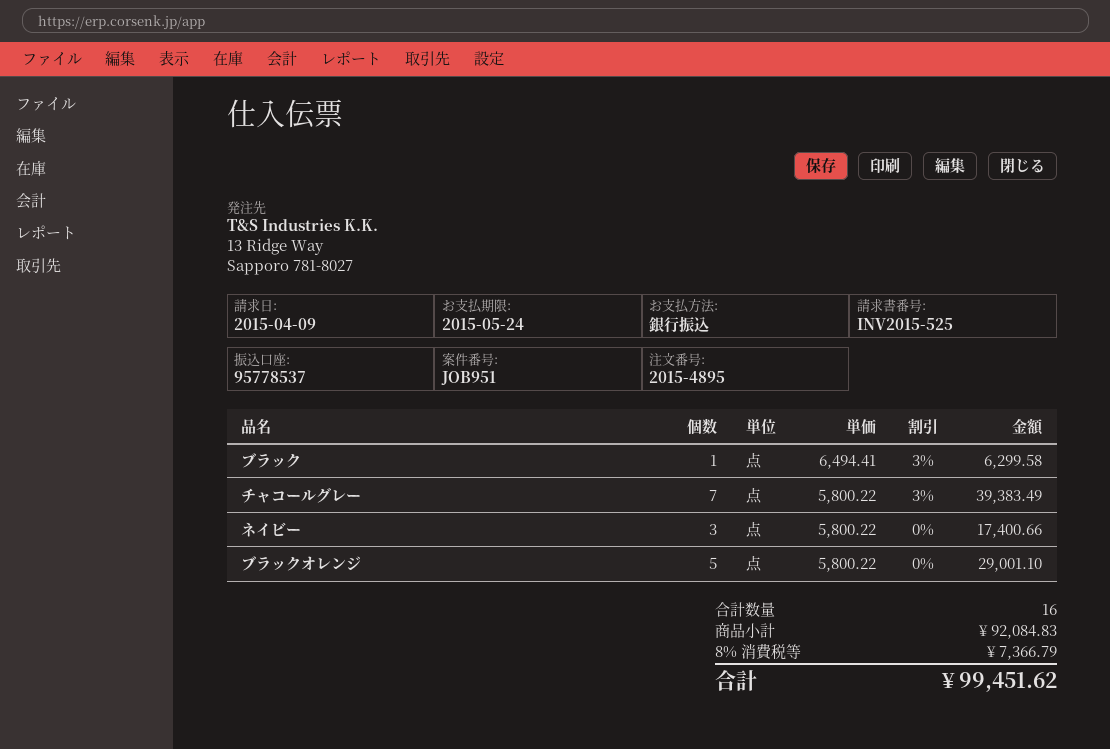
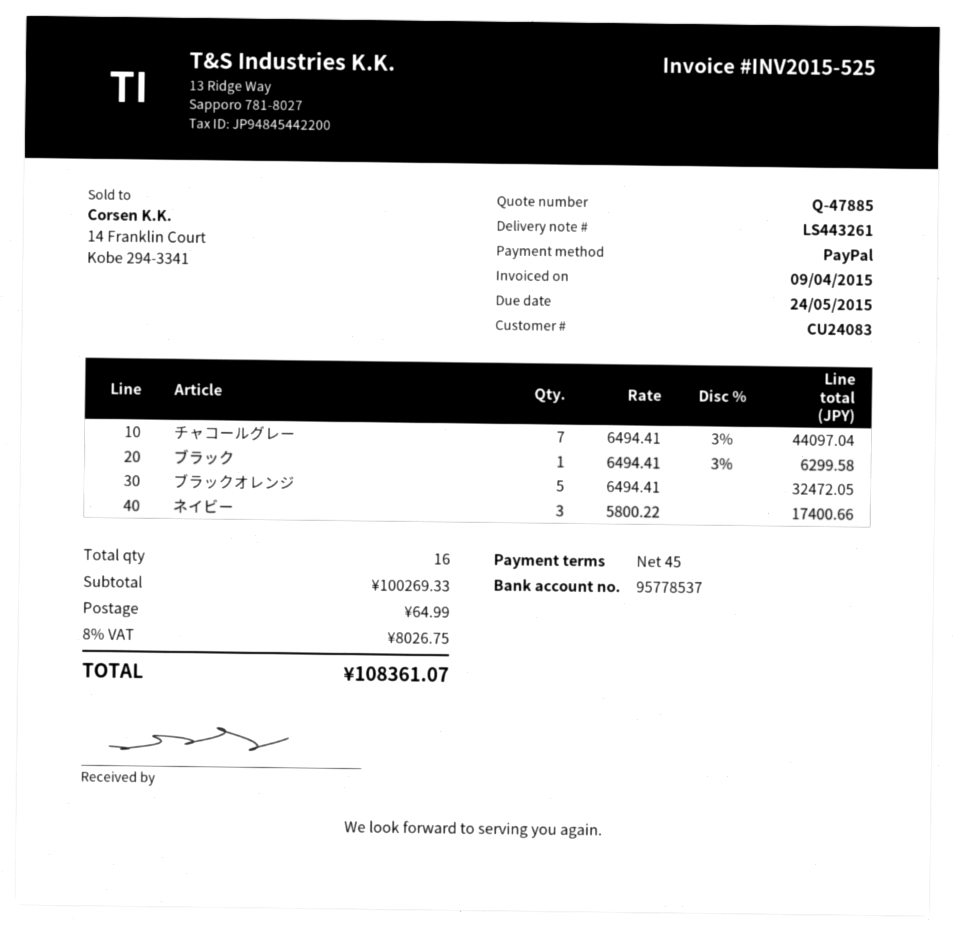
payment method: bank transfer -> PayPal
チャコールグレー: 7 x 5800.22 - 3% = 39383.49 -> 7 x 6494.41 - 3% = 44097.04
ブラックオレンジ: 5 x 5800.22 = 29001.10 -> 5 x 6494.41 = 32472.05
subtotal: 92084.83 -> 100269.33
shipping: none -> 64.99
tax: 8% = 7366.79 -> 8% = 8026.75
total: 99451.62 -> 108361.07

